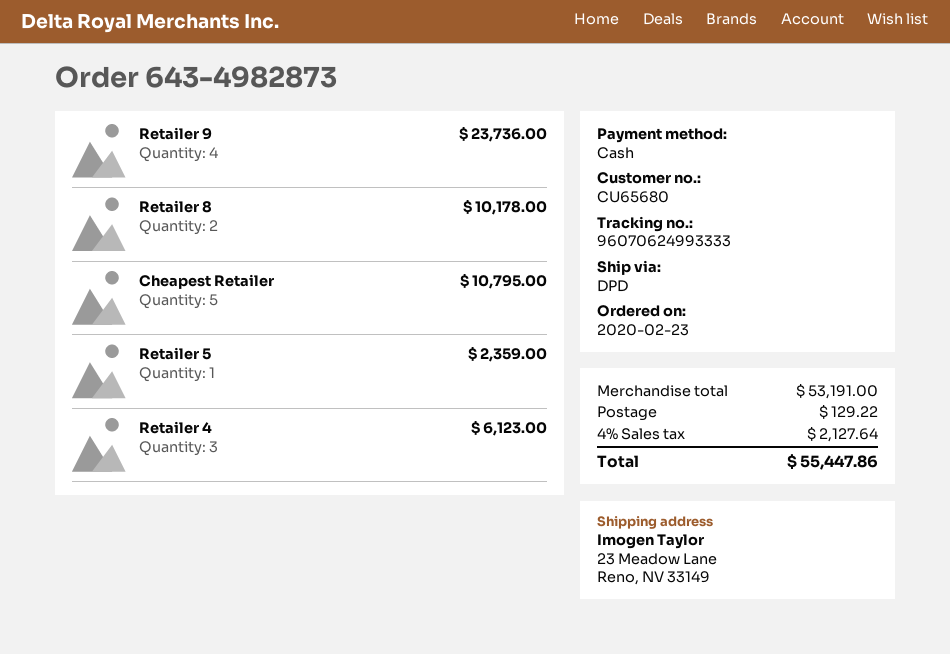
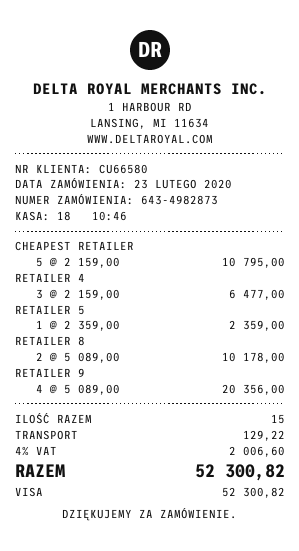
customer number: CU65680 -> CU66580
payment method: cash -> Visa
Retailer 9: 4 for 23736.00 -> 4 for 20356.00
Retailer 4: 3 for 6123.00 -> 3 for 6477.00
tax: 4% = 2127.64 -> 4% = 2006.60
total: 55447.86 -> 52300.82

